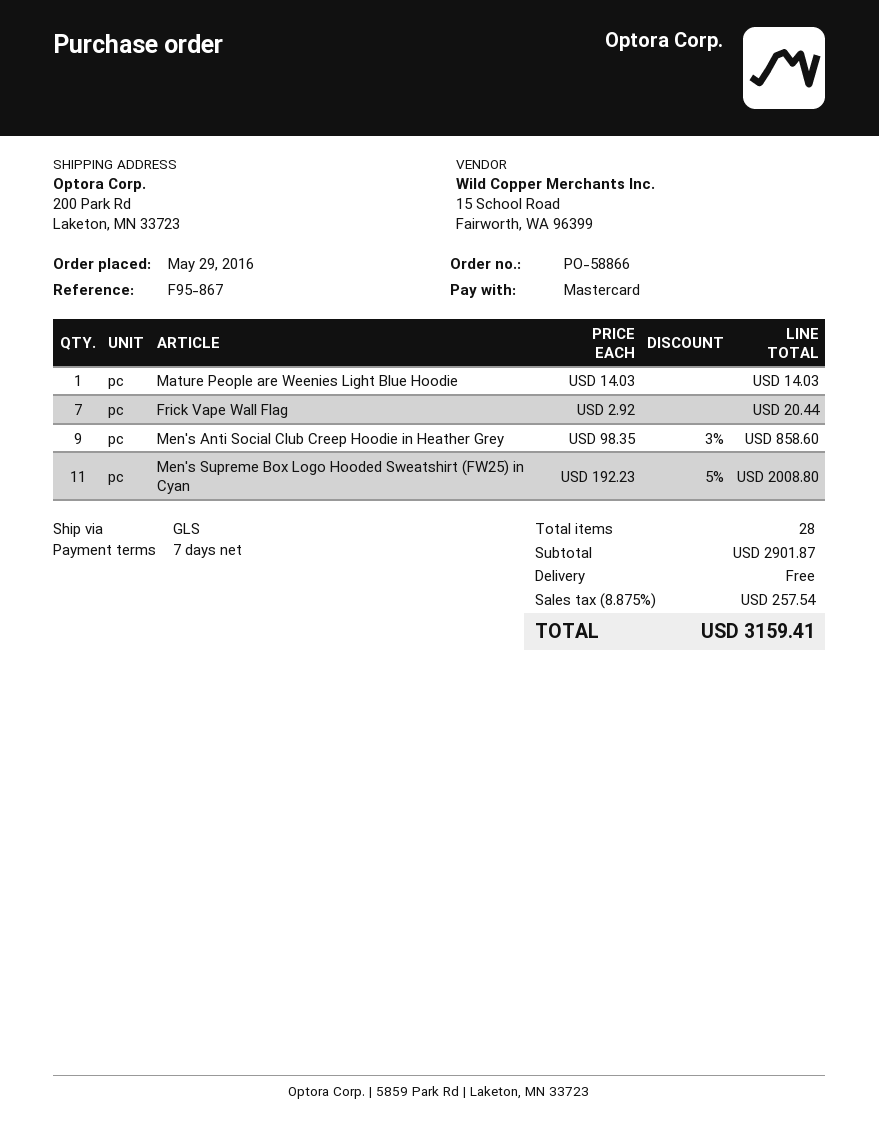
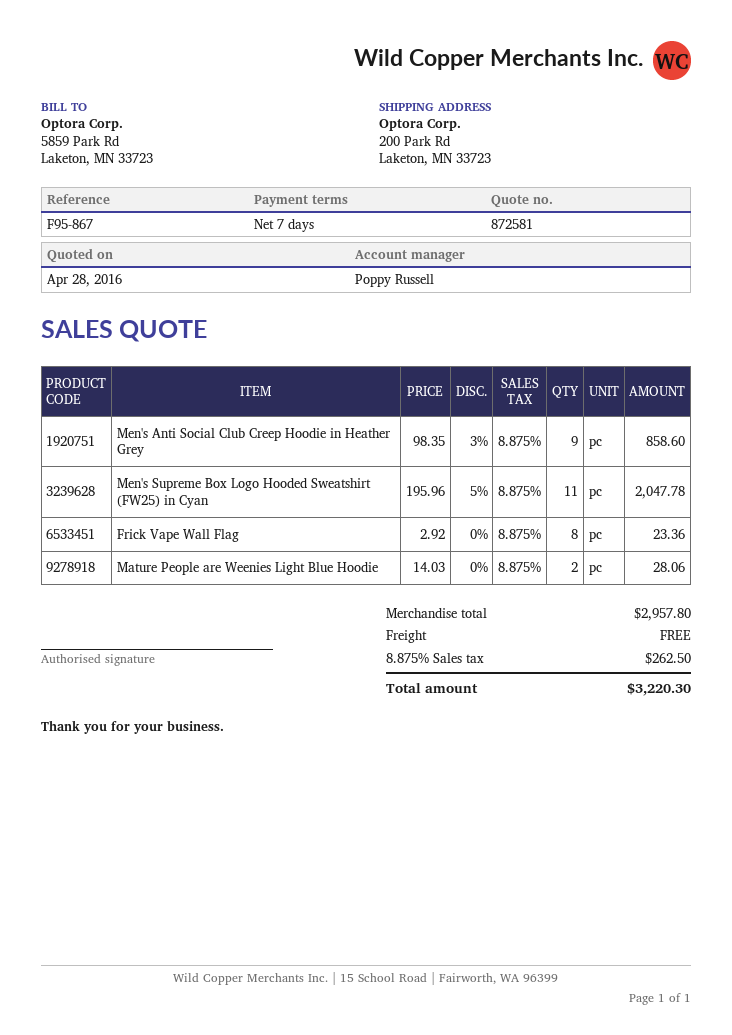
Mature People are Weenies Light Blue Hoodie: 1 x 14.03 = 14.03 -> 2 x 14.03 = 28.06
Frick Vape Wall Flag: 7 x 2.92 = 20.44 -> 8 x 2.92 = 23.36
Men's Supreme Box Logo Hooded Sweatshirt (FW25) in Cyan: 11 x 192.23 - 5% = 2008.80 -> 11 x 195.96 - 5% = 2047.78
subtotal: 2901.87 -> 2957.80
tax: 8.875% = 257.54 -> 8.875% = 262.50
total: 3159.41 -> 3220.30

